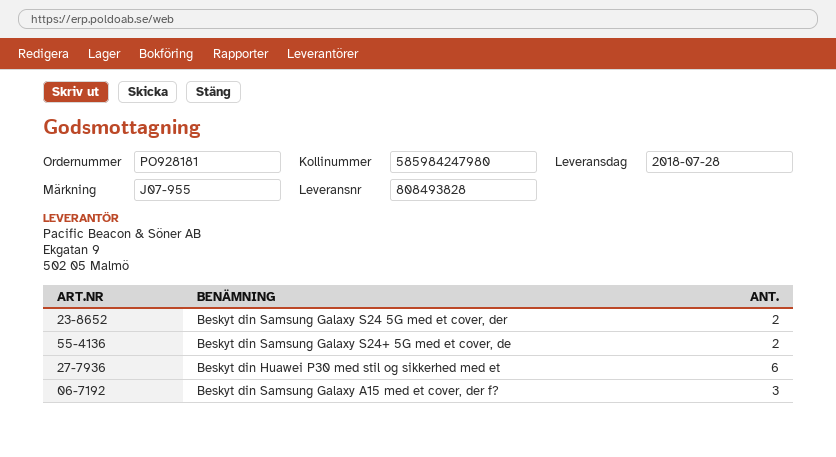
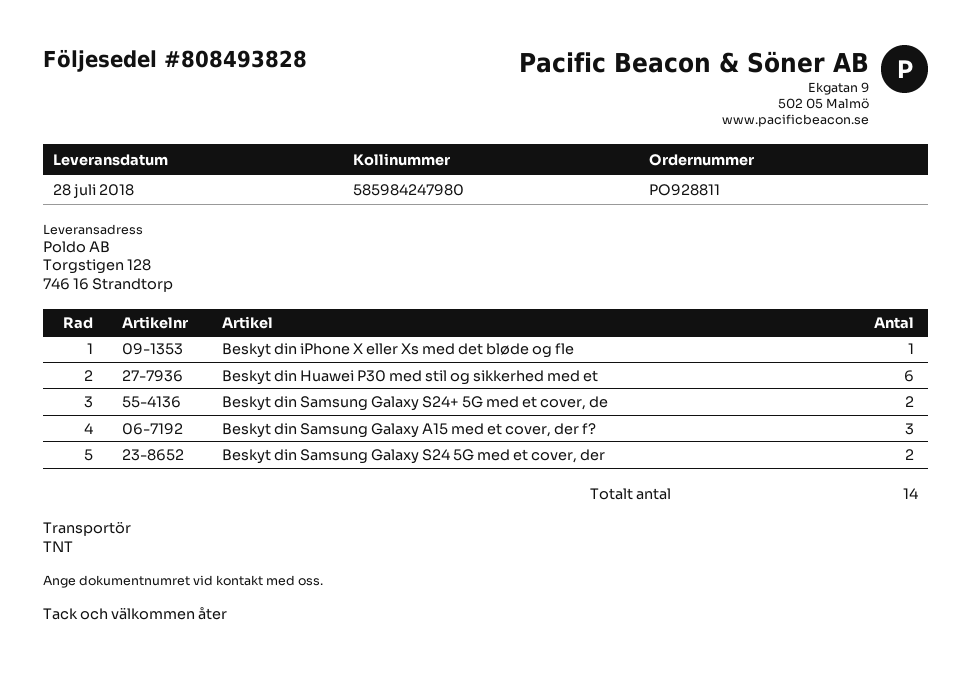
order number: PO928181 -> PO928811
Beskyt din iPhone X eller Xs med det bløde og fle: none -> 1

